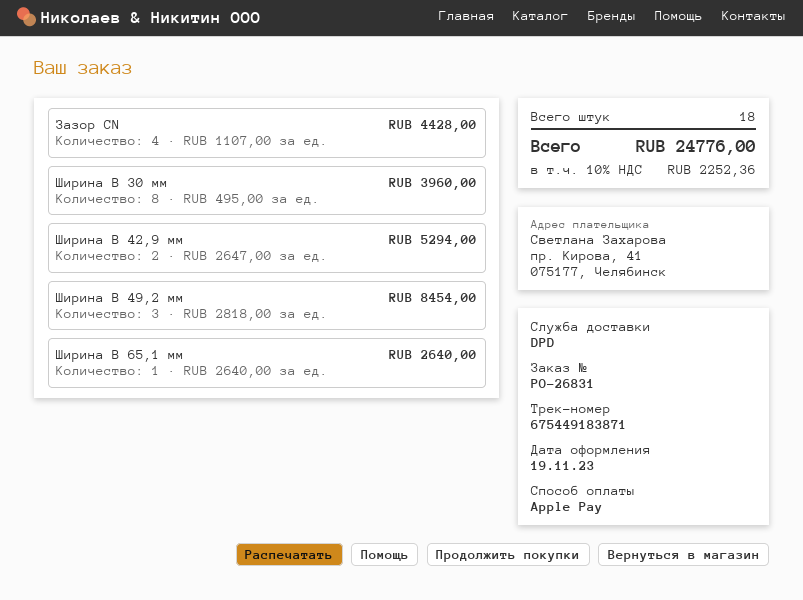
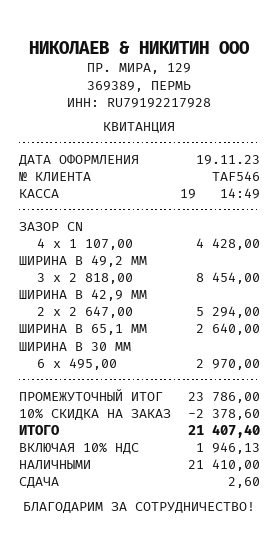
payment method: Apple Pay -> cash
Ширина B 30 мм: 8 x 495.00 = 3960.00 -> 6 x 495.00 = 2970.00
discount: none -> 10% = 2378.60
tax: 10% = 2252.36 -> 10% = 1946.13
total: 24776.00 -> 21407.40

